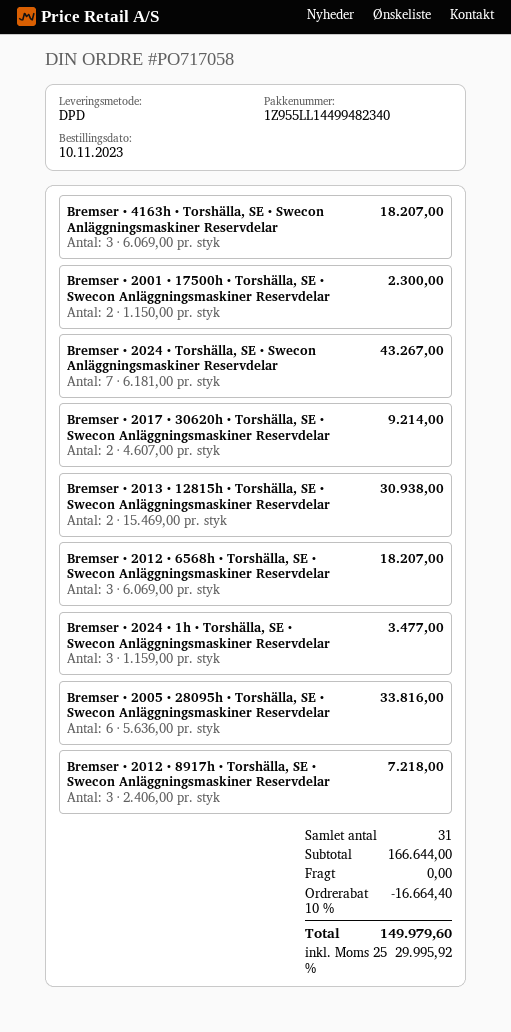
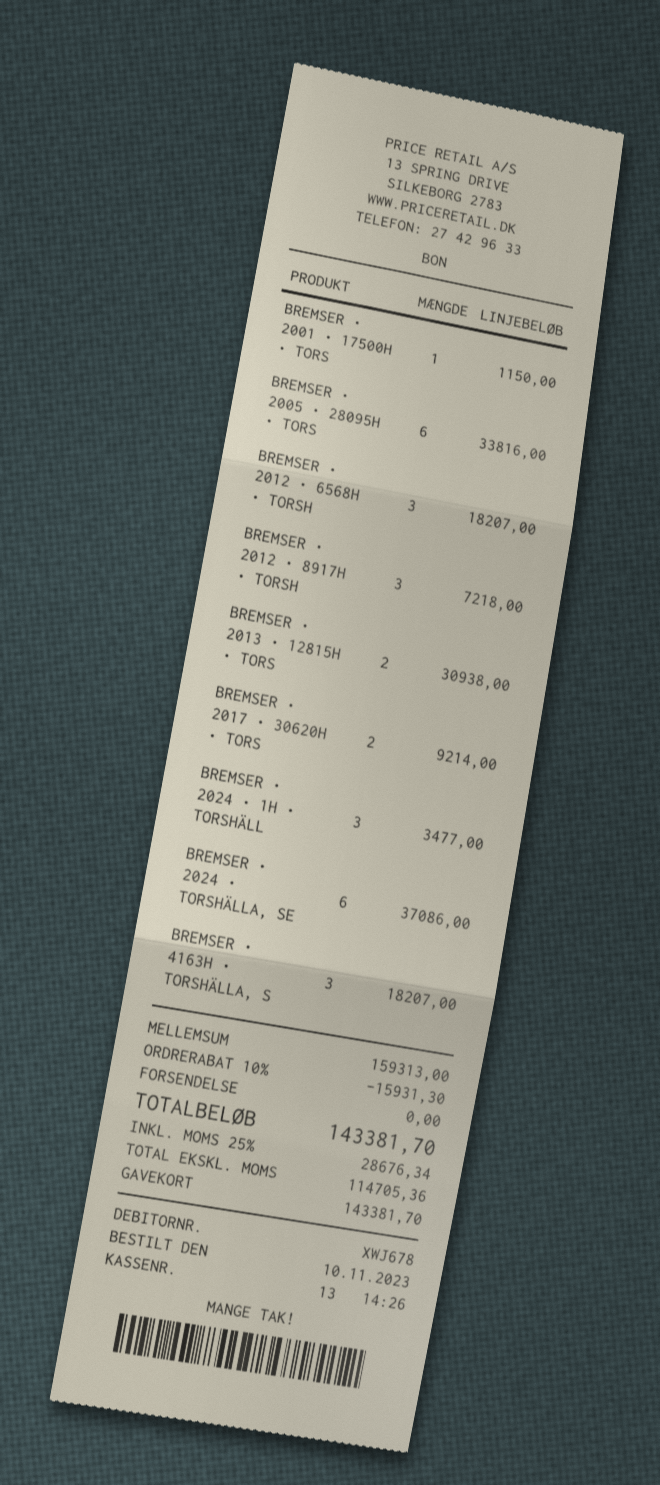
Bremser • 2001 • 17500h • Torshälla, SE • Swecon Anläggningsmaskiner Reservdelar: 2 for 2300.00 -> 1 for 1150.00
Bremser • 2024 • Torshälla, SE • Swecon Anläggningsmaskiner Reservdelar: 7 for 43267.00 -> 6 for 37086.00
subtotal: 166644.00 -> 159313.00
discount: 10% = 16664.40 -> 10% = 15931.30
tax: 25% = 29995.92 -> 25% = 28676.34
total: 149979.60 -> 143381.70

